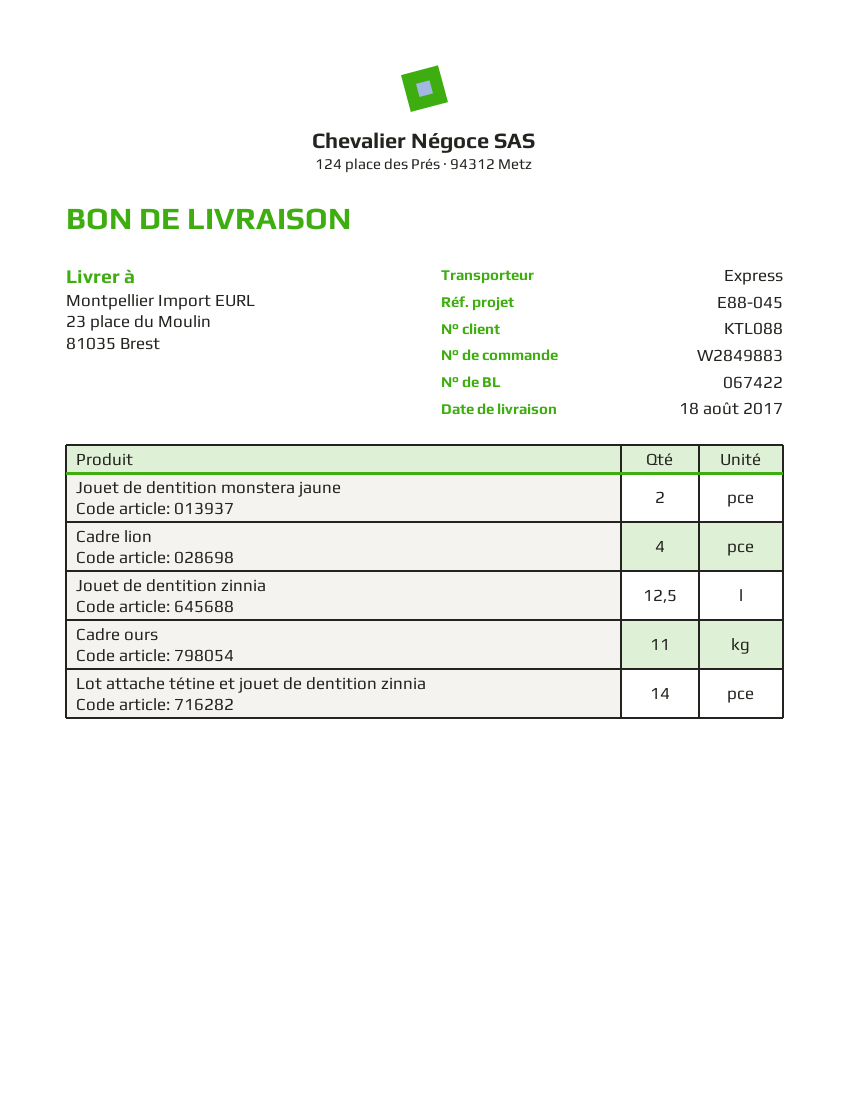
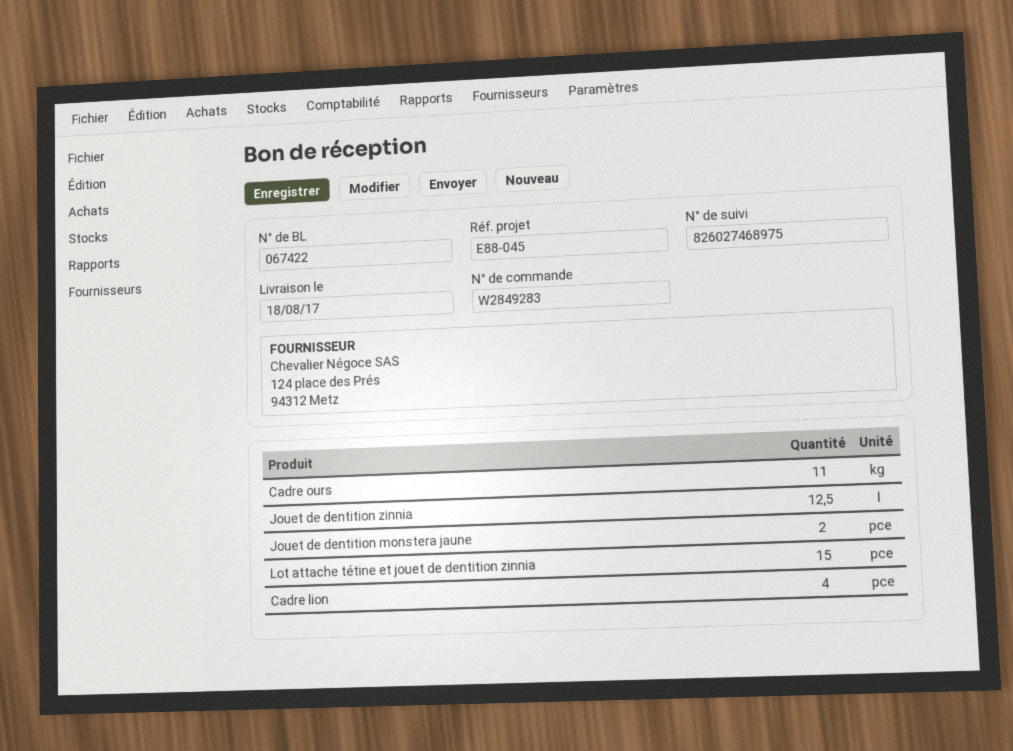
order number: W2849883 -> W2849283
Lot attache tétine et jouet de dentition zinnia: 14 -> 15

